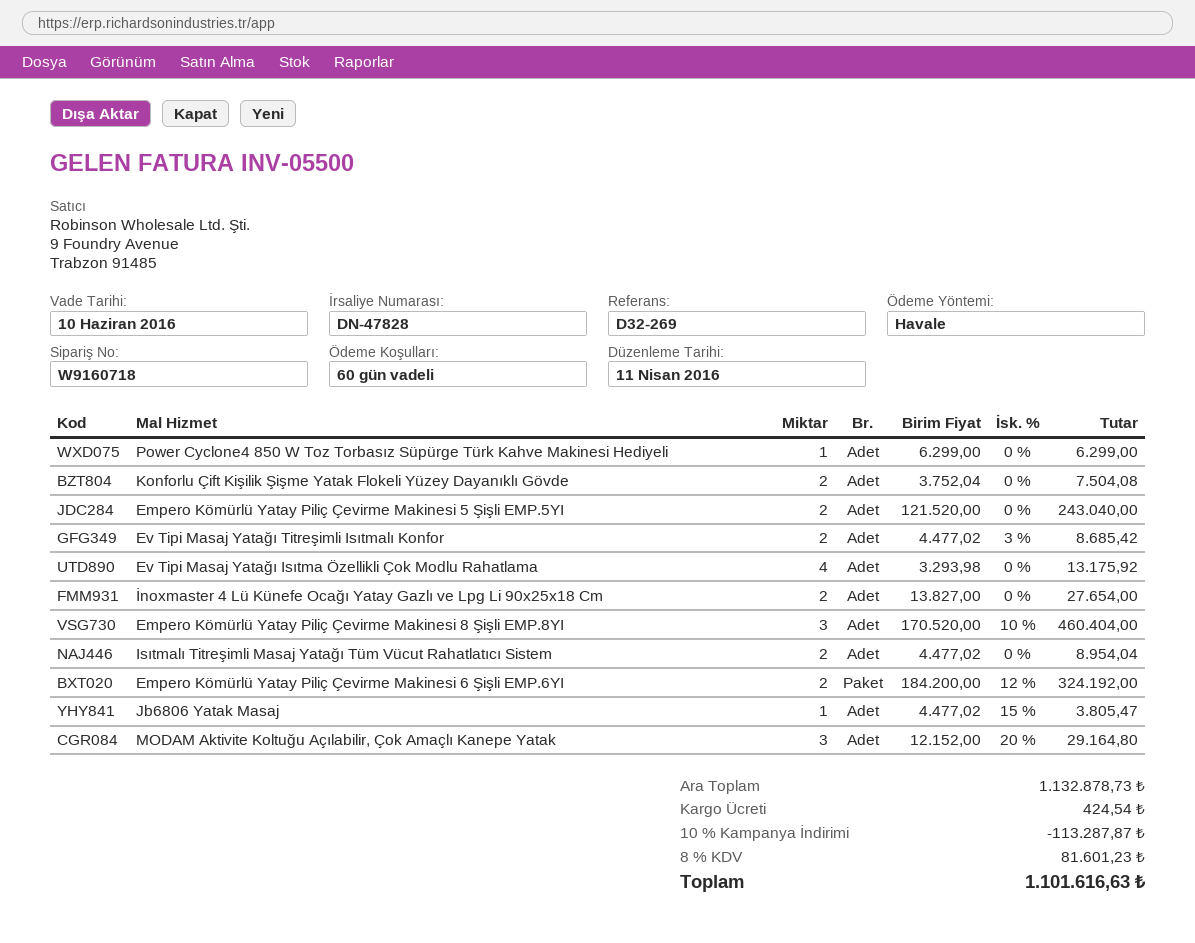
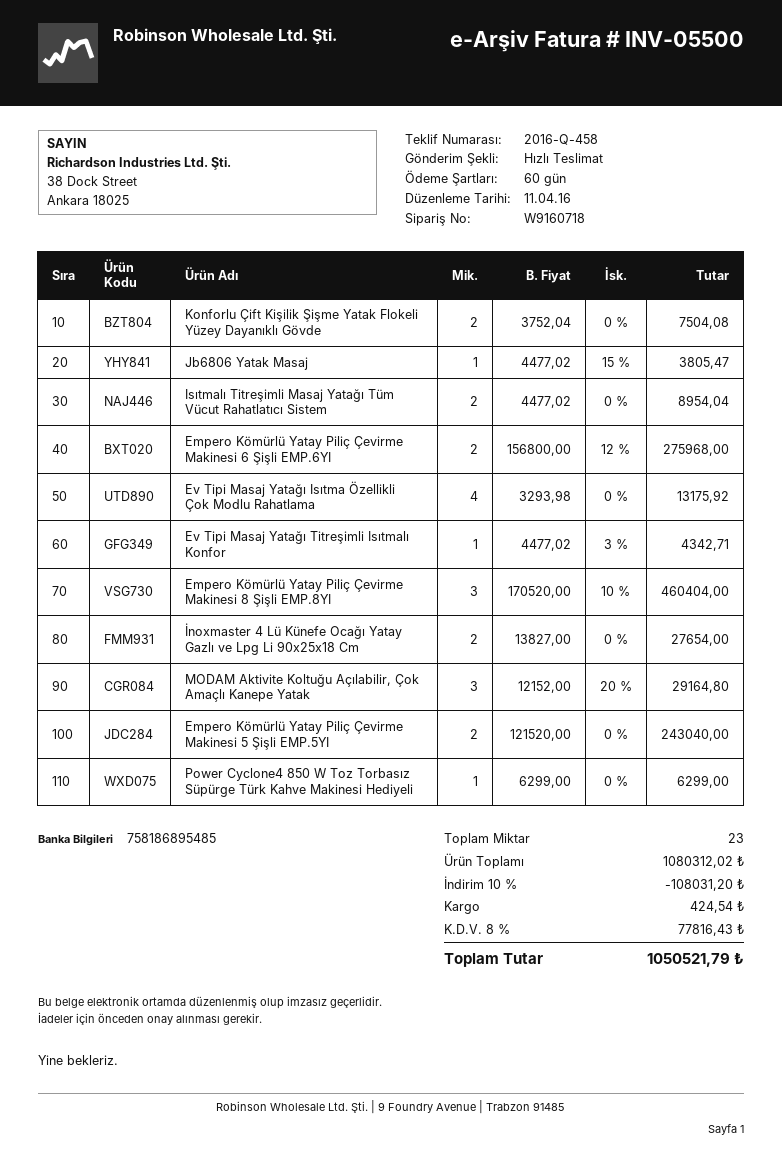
Ev Tipi Masaj Yatağı Titreşimli Isıtmalı Konfor: 2 x 4477.02 - 3% = 8685.42 -> 1 x 4477.02 - 3% = 4342.71
Empero Kömürlü Yatay Piliç Çevirme Makinesi 6 Şişli EMP.6YI: 2 x 184200.00 - 12% = 324192.00 -> 2 x 156800.00 - 12% = 275968.00
subtotal: 1132878.73 -> 1080312.02
discount: 10% = 113287.87 -> 10% = 108031.20
tax: 8% = 81601.23 -> 8% = 77816.43
total: 1101616.63 -> 1050521.79

